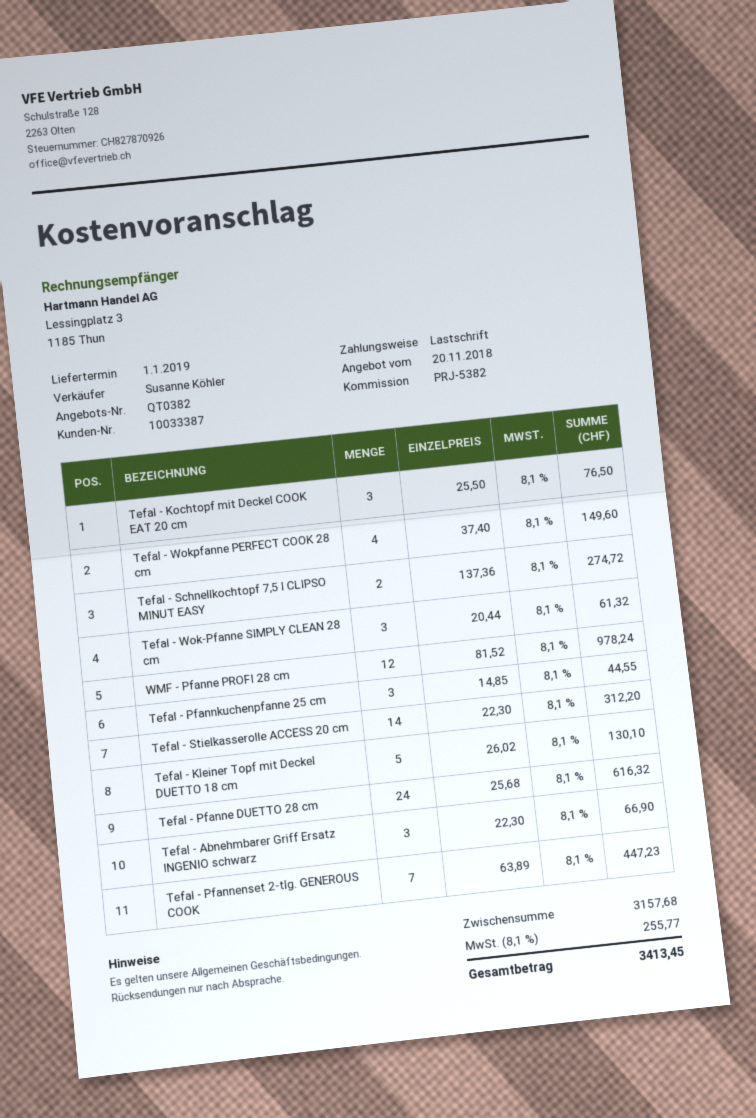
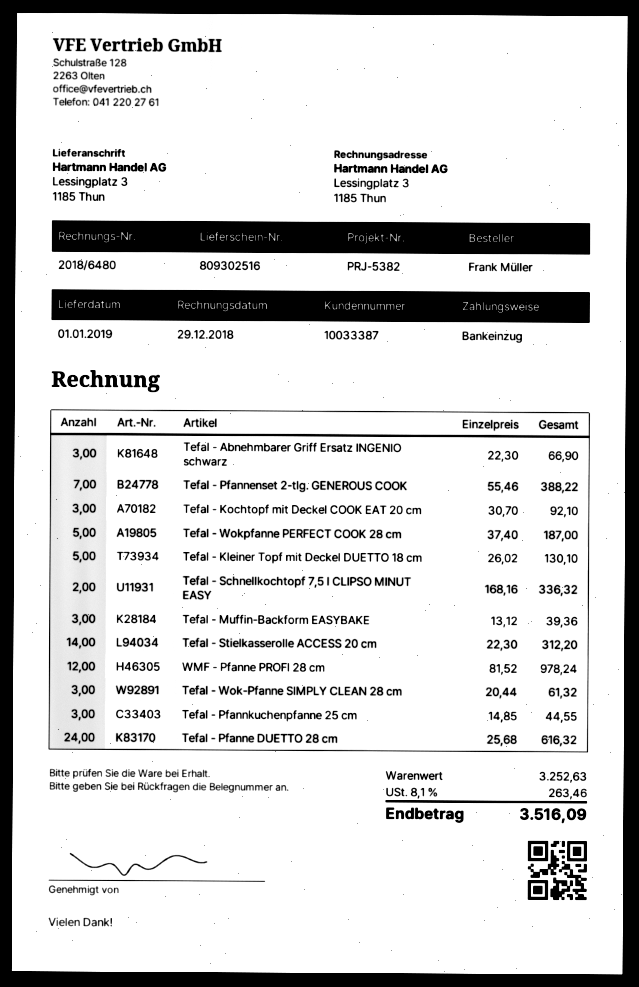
Tefal - Kochtopf mit Deckel COOK EAT 20 cm: 3 x 25.50 = 76.50 -> 3 x 30.70 = 92.10
Tefal - Wokpfanne PERFECT COOK 28 cm: 4 x 37.40 = 149.60 -> 5 x 37.40 = 187.00
Tefal - Schnellkochtopf 7,5 l CLIPSO MINUT EASY: 2 x 137.36 = 274.72 -> 2 x 168.16 = 336.32
Tefal - Pfannenset 2‑tlg. GENEROUS COOK: 7 x 63.89 = 447.23 -> 7 x 55.46 = 388.22
Tefal - Muffin-Backform EASYBAKE: none -> 3 x 13.12 = 39.36
subtotal: 3157.68 -> 3252.63
tax: 8.1% = 255.77 -> 8.1% = 263.46
total: 3413.45 -> 3516.09

